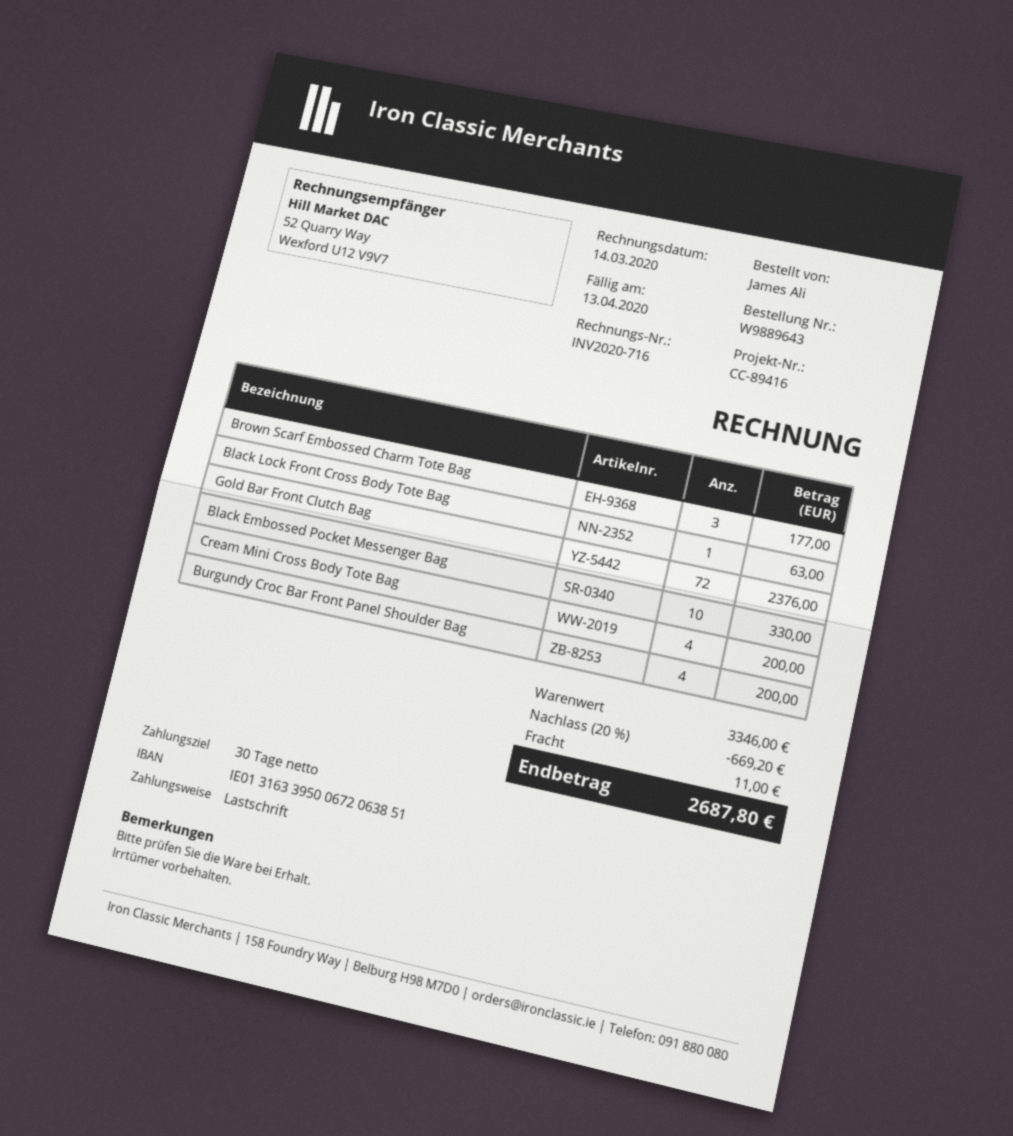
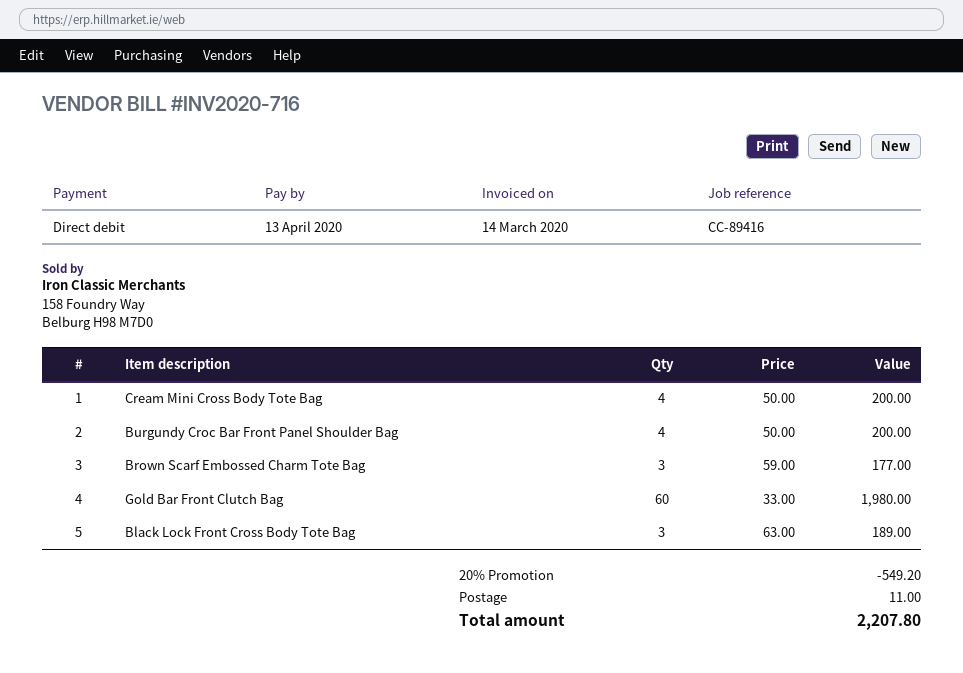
Black Lock Front Cross Body Tote Bag: 1 for 63.00 -> 3 for 189.00
Gold Bar Front Clutch Bag: 72 for 2376.00 -> 60 for 1980.00
Black Embossed Pocket Messenger Bag: 10 for 330.00 -> none
discount: 20% = 669.20 -> 20% = 549.20
total: 2687.80 -> 2207.80

